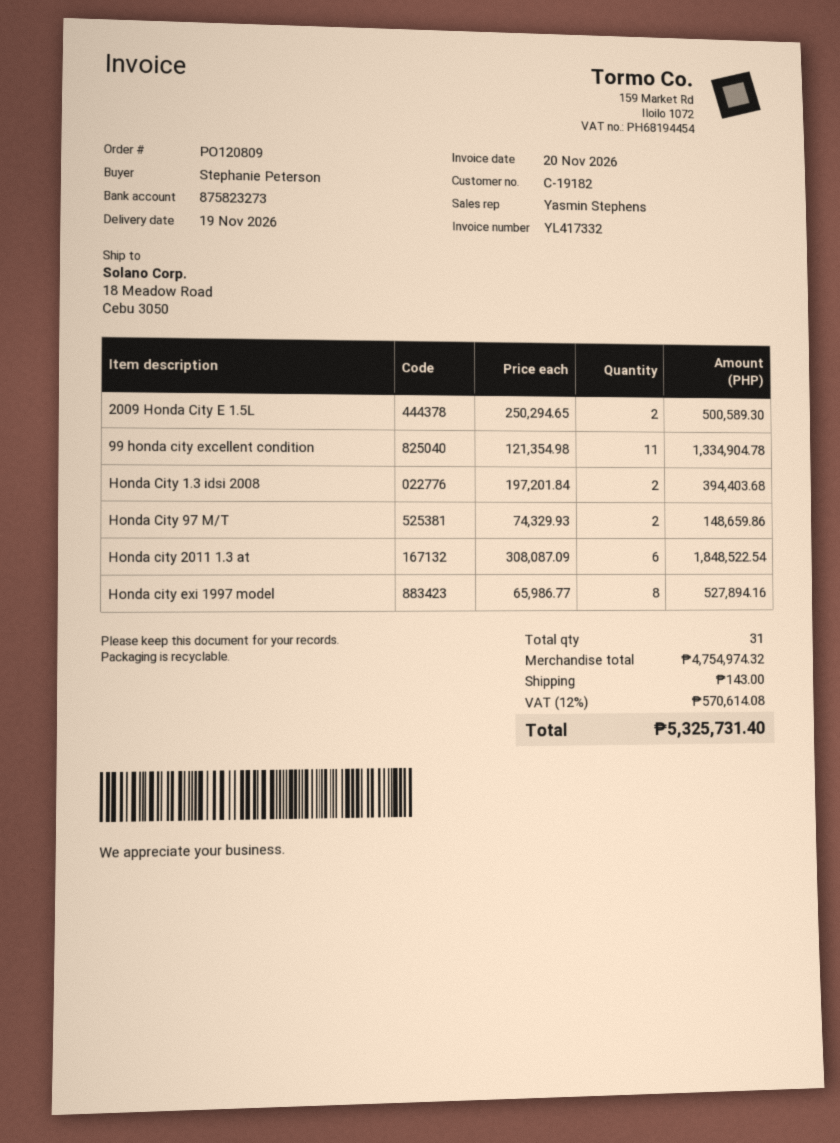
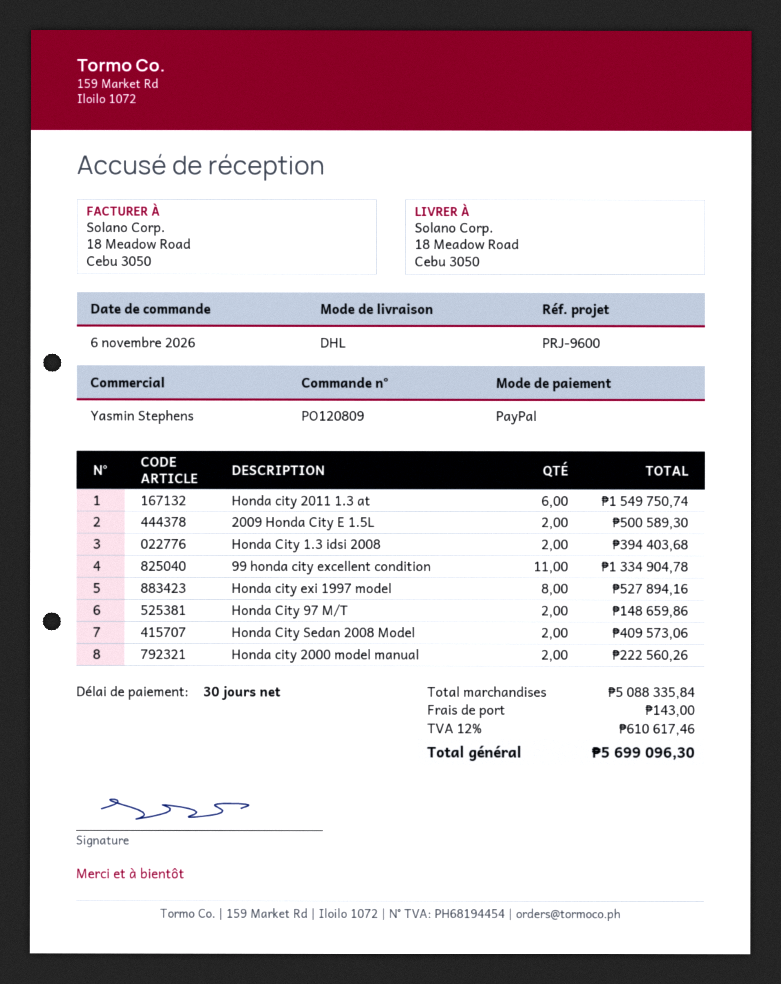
Honda city 2011 1.3 at: 6 for 1848522.54 -> 6 for 1549750.74
Honda City Sedan 2008 Model: none -> 2 for 409573.06
Honda city 2000 model manual: none -> 2 for 222560.26
subtotal: 4754974.32 -> 5088335.84
tax: 12% = 570614.08 -> 12% = 610617.46
total: 5325731.40 -> 5699096.30

